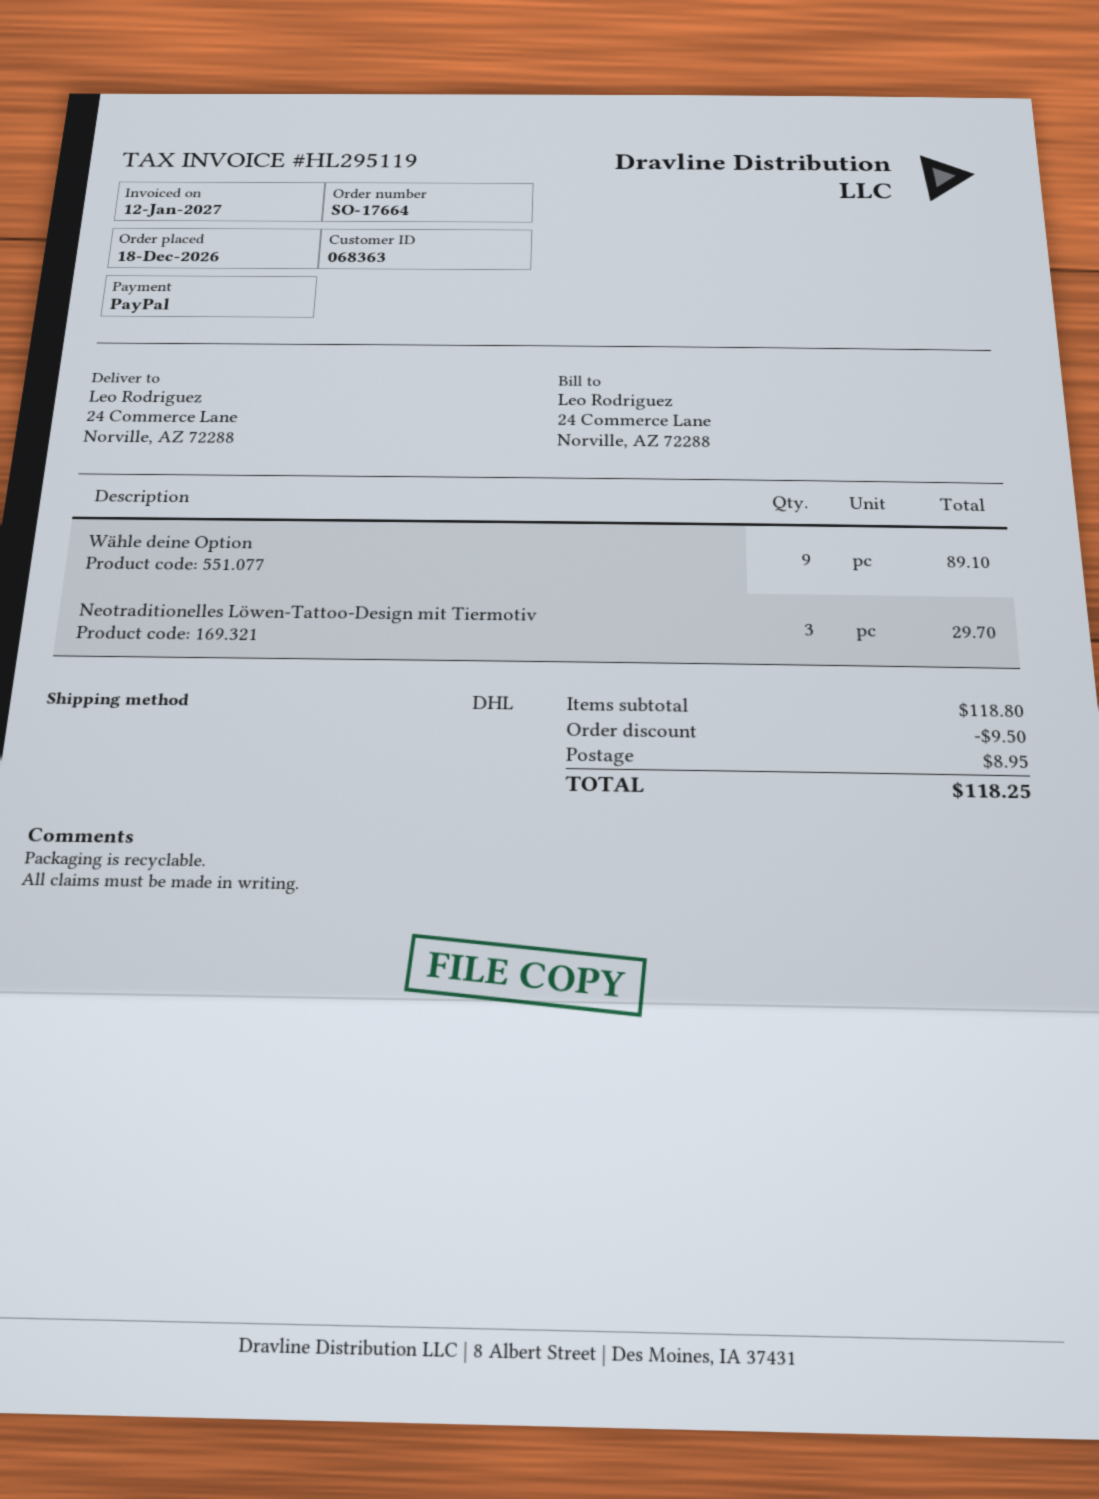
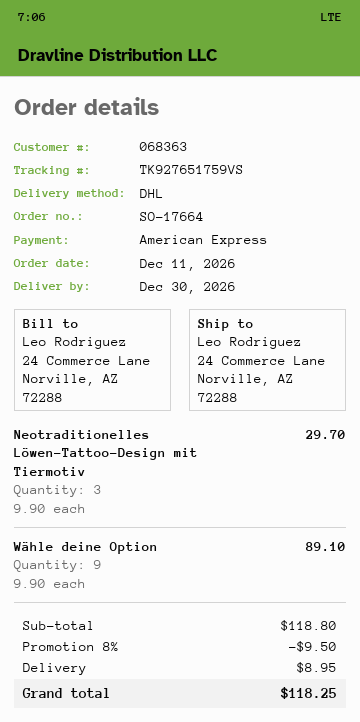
order date: 2026-12-18 -> 2026-12-11
payment method: PayPal -> American Express

